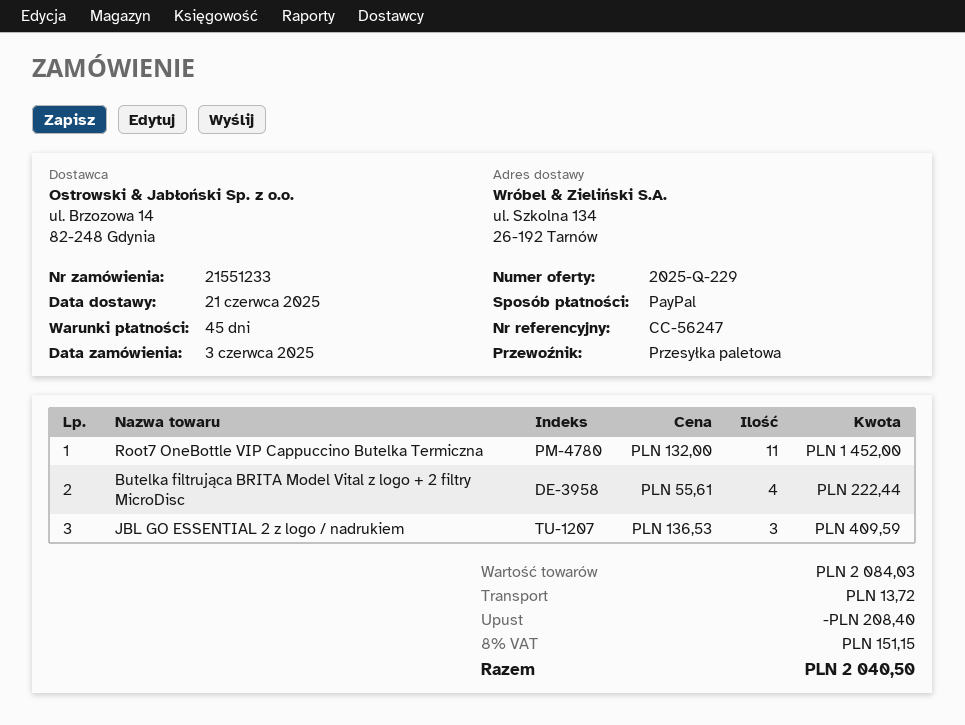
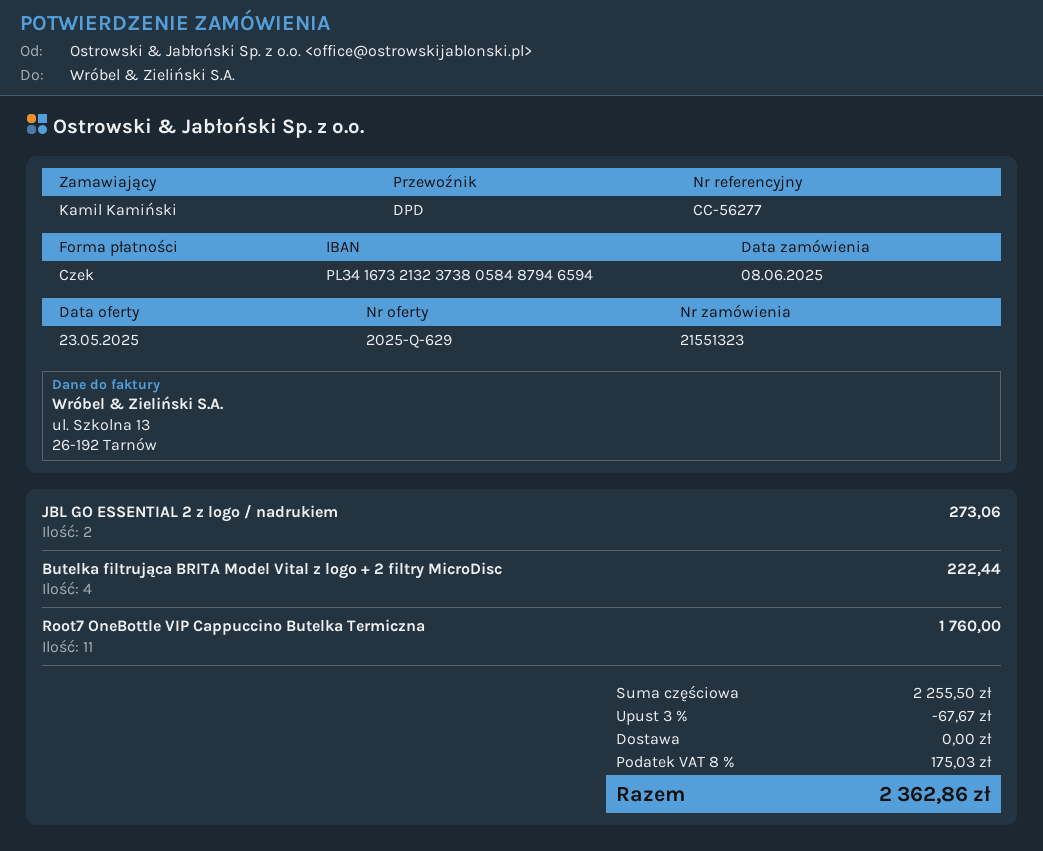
quote number: 2025-Q-229 -> 2025-Q-629
order number: 21551233 -> 21551323
order date: 2025-06-03 -> 2025-06-08
reference: CC-56247 -> CC-56277
payment method: PayPal -> cheque
shipping method: pallet freight -> DPD
Root7 OneBottle VIP Cappuccino Butelka Termiczna: 11 for 1452.00 -> 11 for 1760.00
JBL GO ESSENTIAL 2 z logo / nadrukiem: 3 for 409.59 -> 2 for 273.06
subtotal: 2084.03 -> 2255.50
discount: 208.40 -> 67.67
shipping: 13.72 -> 0.00
tax: 8% = 151.15 -> 8% = 175.03
total: 2040.50 -> 2362.86

